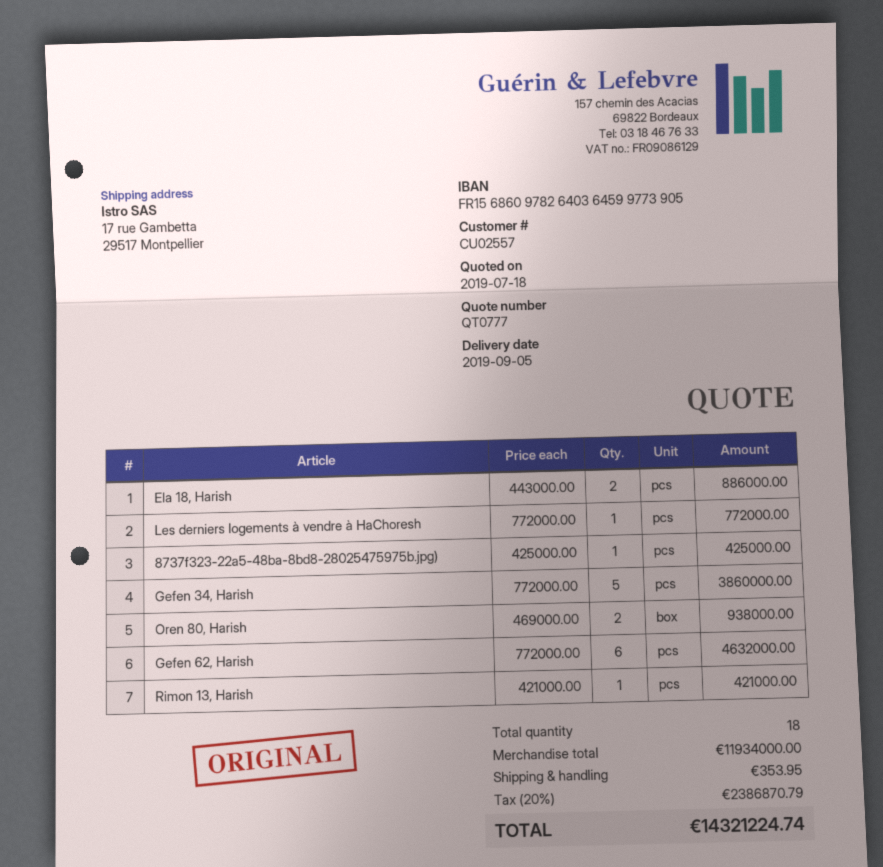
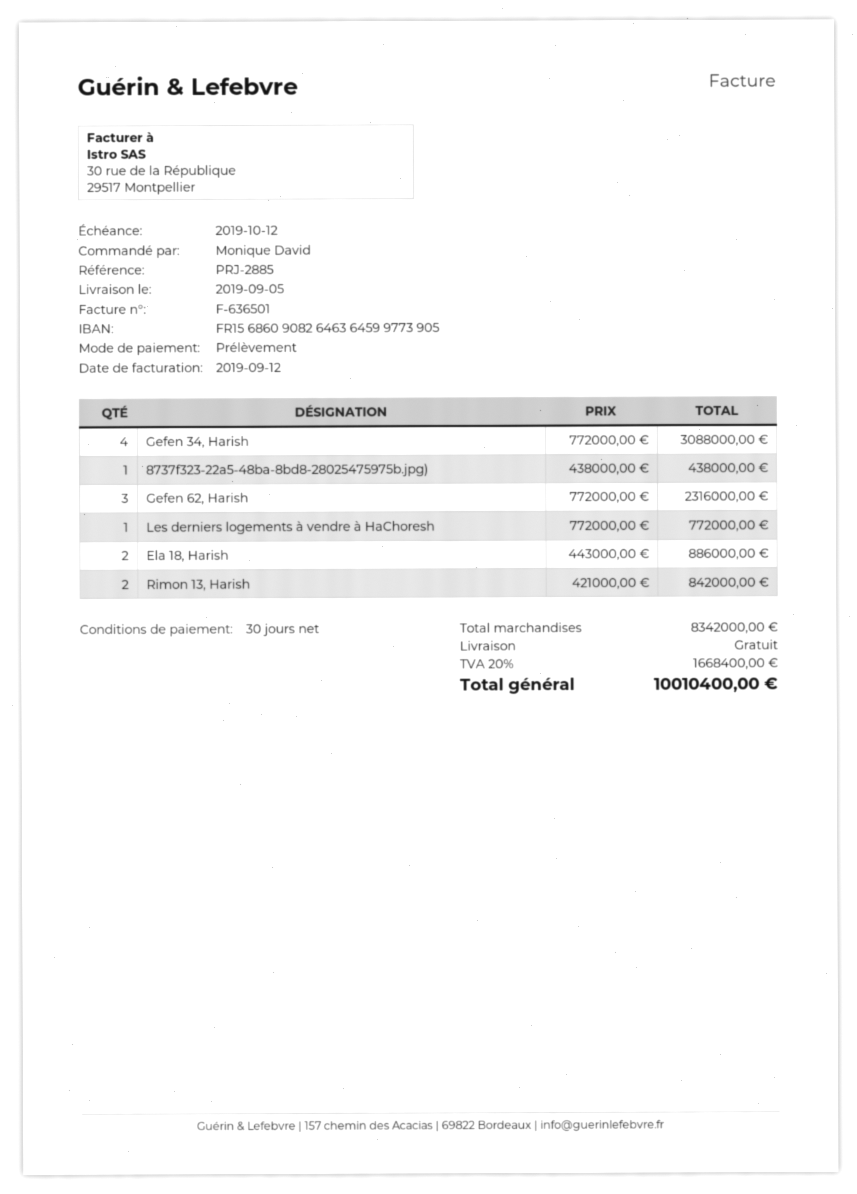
bank account: FR1568609782640364599773905 -> FR1568609082646364599773905
8737f323-22a5-48ba-8bd8-28025475975b.jpg): 1 x 425000.00 = 425000.00 -> 1 x 438000.00 = 438000.00
Gefen 34, Harish: 5 x 772000.00 = 3860000.00 -> 4 x 772000.00 = 3088000.00
Oren 80, Harish: 2 x 469000.00 = 938000.00 -> none
Gefen 62, Harish: 6 x 772000.00 = 4632000.00 -> 3 x 772000.00 = 2316000.00
Rimon 13, Harish: 1 x 421000.00 = 421000.00 -> 2 x 421000.00 = 842000.00
subtotal: 11934000.00 -> 8342000.00
shipping: 353.95 -> 0.00
tax: 20% = 2386870.79 -> 20% = 1668400.00
total: 14321224.74 -> 10010400.00

